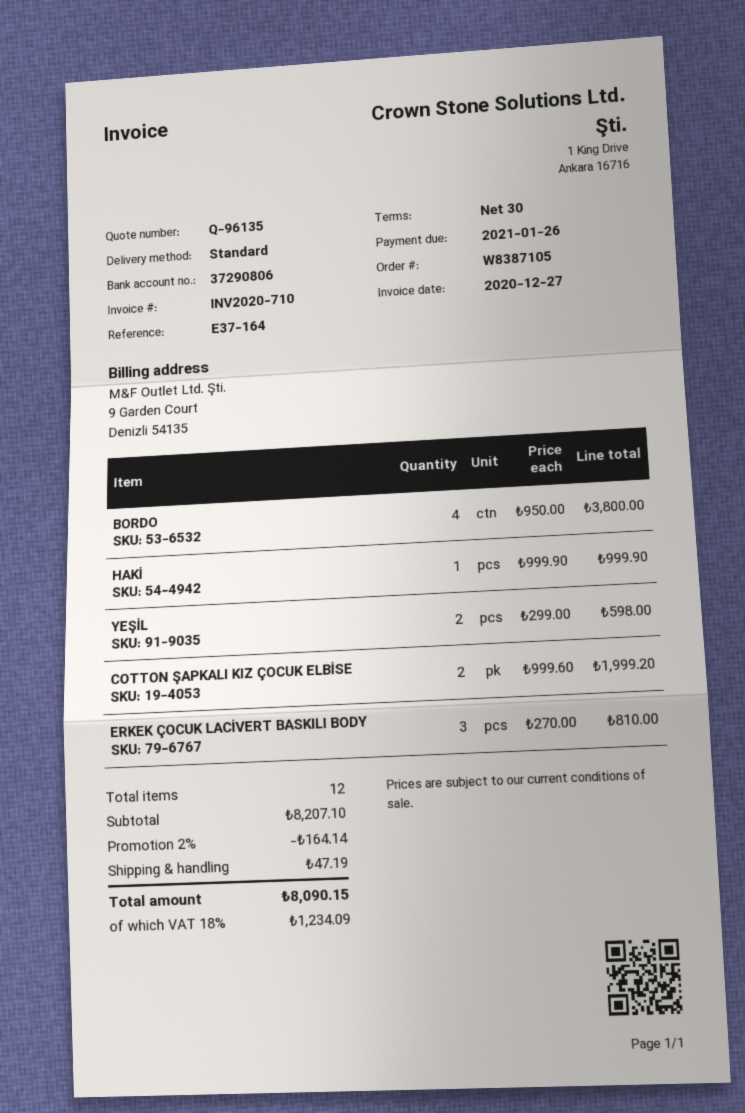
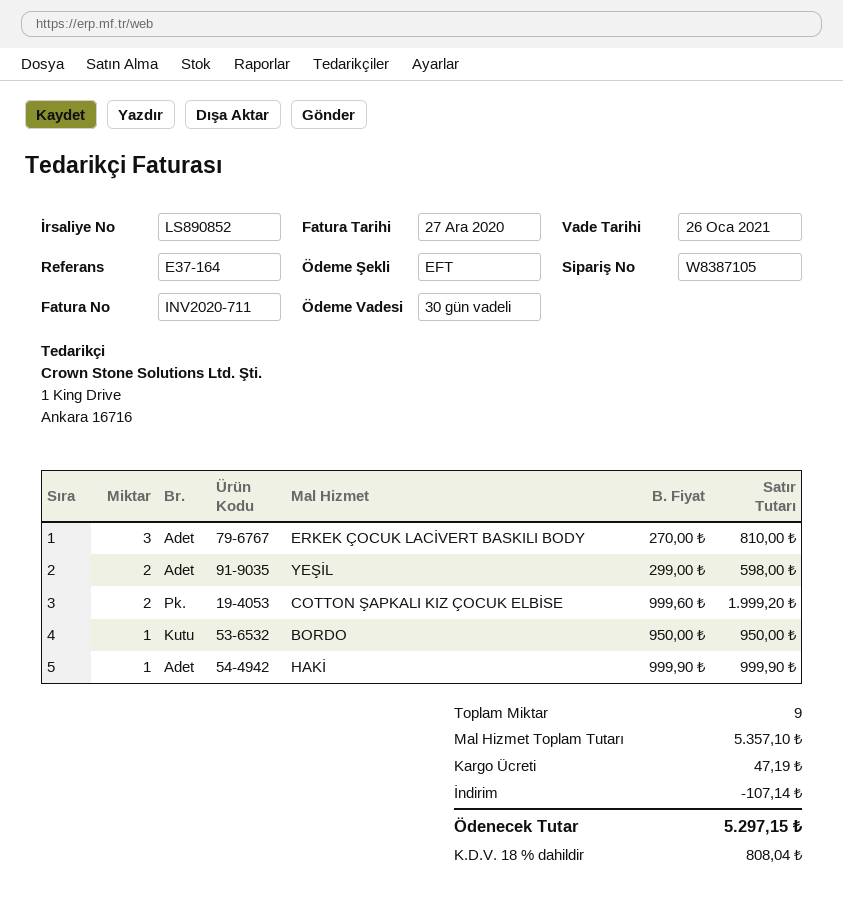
invoice number: INV2020-710 -> INV2020-711
BORDO: 4 x 950.00 = 3800.00 -> 1 x 950.00 = 950.00
total quantity: 12 -> 9
subtotal: 8207.10 -> 5357.10
discount: 164.14 -> 107.14
tax: 18% = 1234.09 -> 18% = 808.04
total: 8090.15 -> 5297.15

